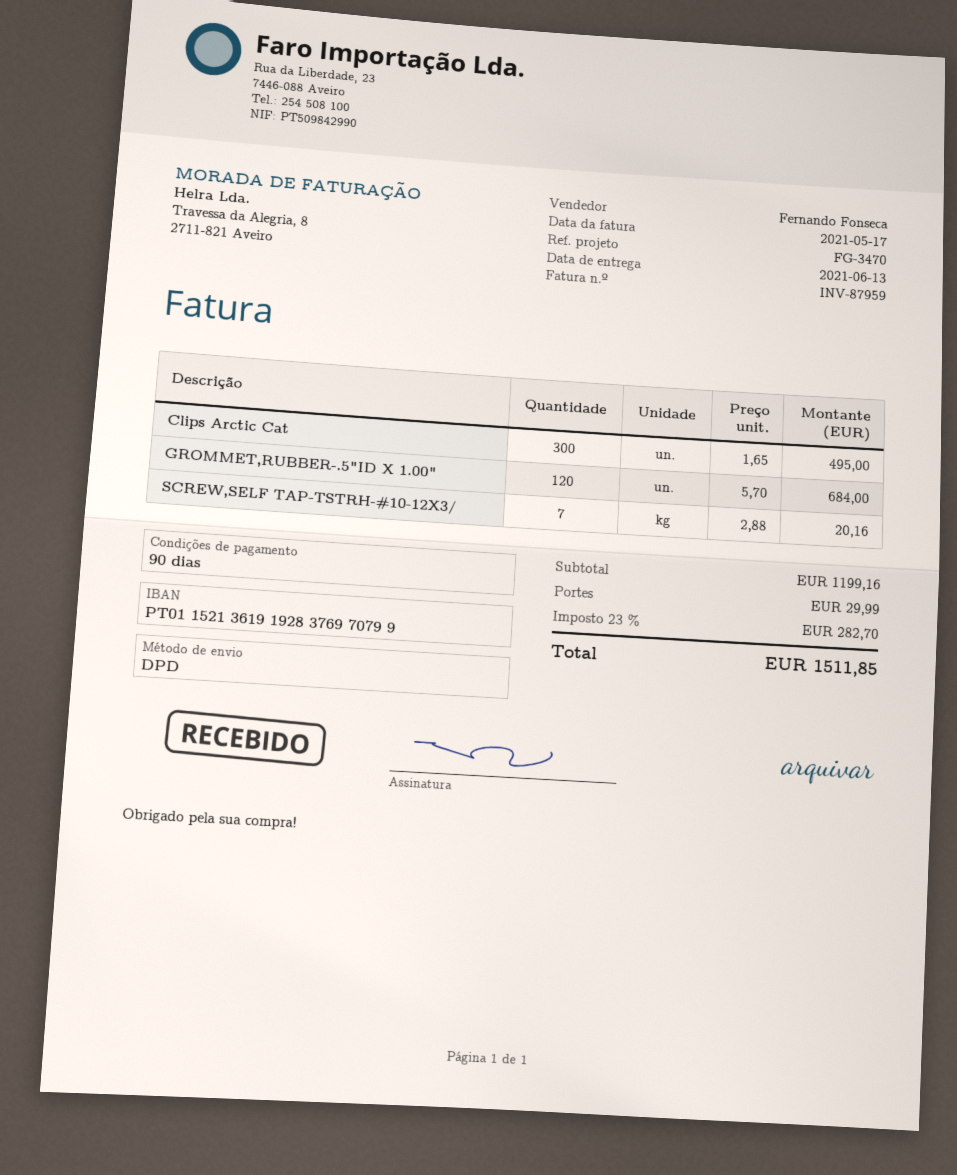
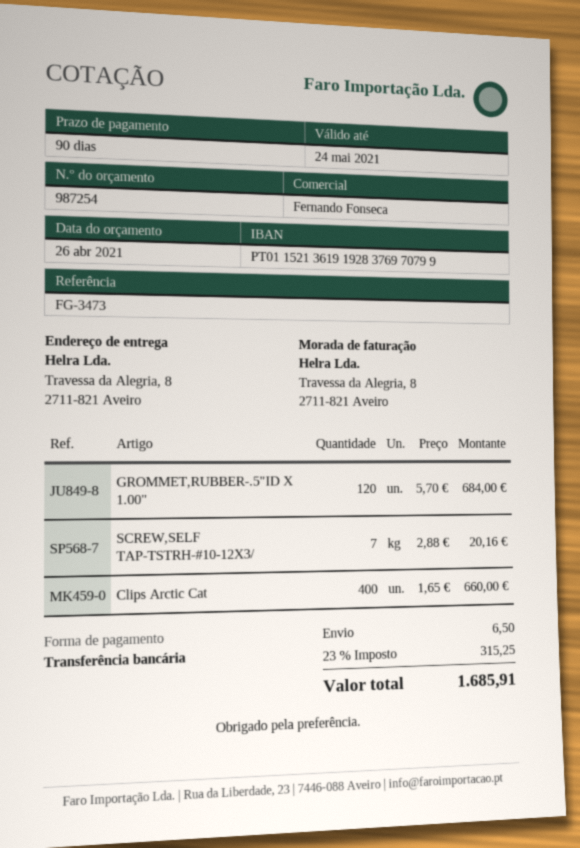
reference: FG-3470 -> FG-3473
Clips Arctic Cat: 300 x 1.65 = 495.00 -> 400 x 1.65 = 660.00
shipping: 29.99 -> 6.50
tax: 23% = 282.70 -> 23% = 315.25
total: 1511.85 -> 1685.91

